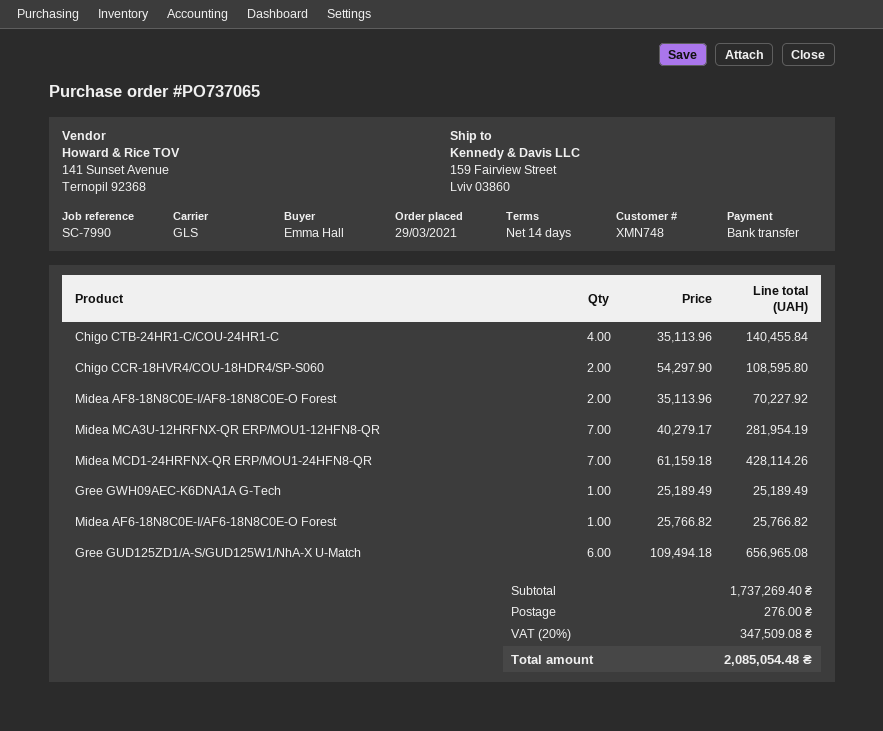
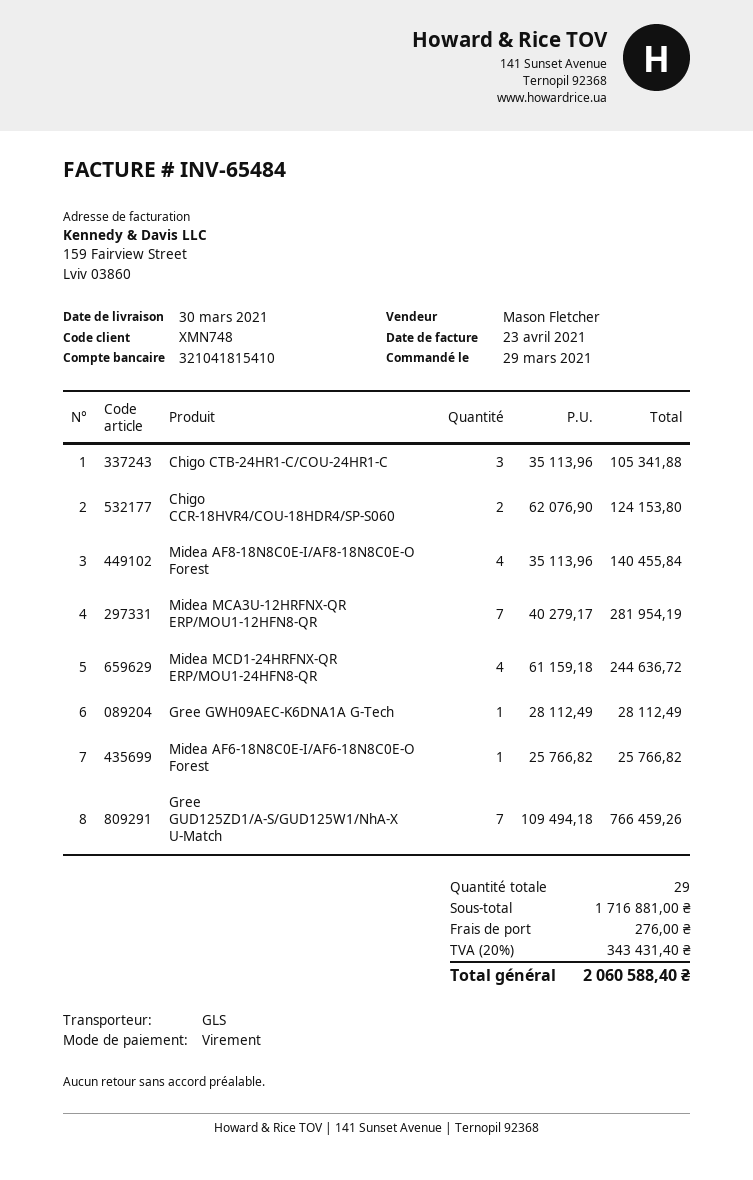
Chigo CTB-24HR1-C/COU-24HR1-C: 4 x 35113.96 = 140455.84 -> 3 x 35113.96 = 105341.88
Chigo CCR-18HVR4/COU-18HDR4/SP-S060: 2 x 54297.90 = 108595.80 -> 2 x 62076.90 = 124153.80
Midea AF8-18N8C0E-I/AF8-18N8C0E-O Forest: 2 x 35113.96 = 70227.92 -> 4 x 35113.96 = 140455.84
Midea MCD1-24HRFNX-QR ERP/MOU1-24HFN8-QR: 7 x 61159.18 = 428114.26 -> 4 x 61159.18 = 244636.72
Gree GWH09AEC-K6DNA1A G-Tech: 1 x 25189.49 = 25189.49 -> 1 x 28112.49 = 28112.49
Gree GUD125ZD1/A-S/GUD125W1/NhA-X U-Match: 6 x 109494.18 = 656965.08 -> 7 x 109494.18 = 766459.26
subtotal: 1737269.40 -> 1716881.00
tax: 20% = 347509.08 -> 20% = 343431.40
total: 2085054.48 -> 2060588.40

